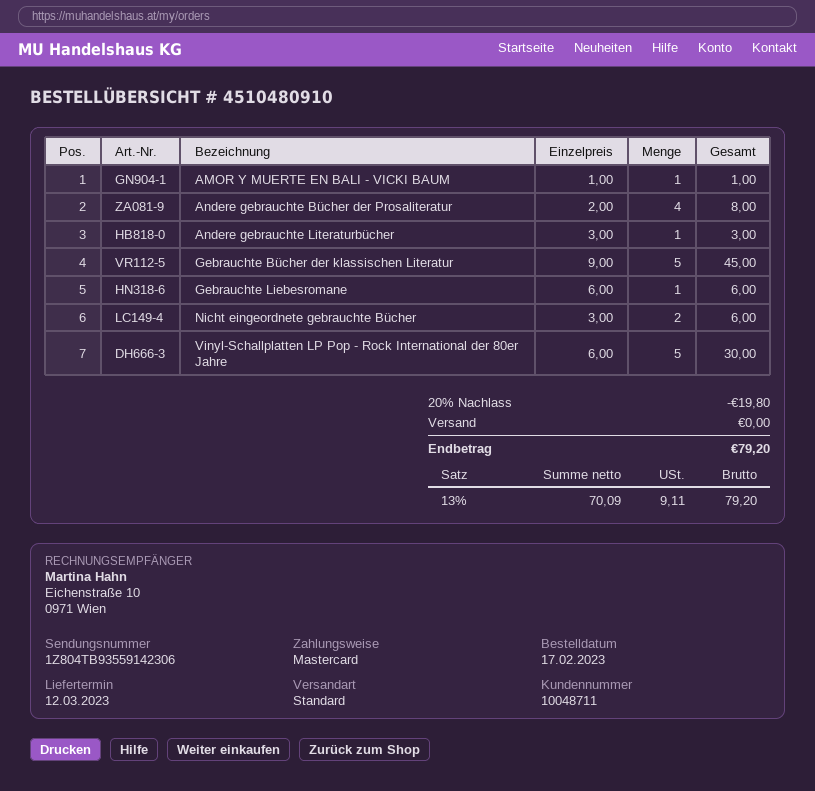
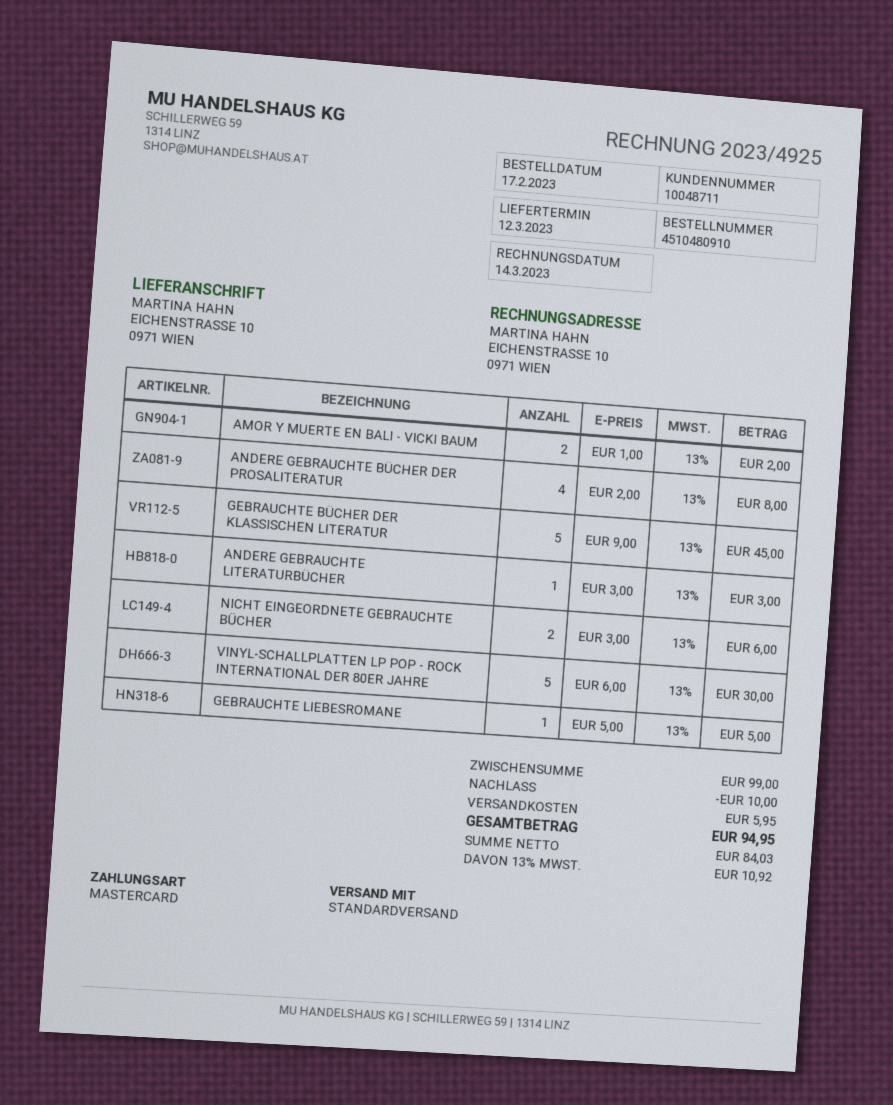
AMOR Y MUERTE EN BALI - VICKI BAUM: 1 x 1.00 = 1.00 -> 2 x 1.00 = 2.00
Gebrauchte Liebesromane: 1 x 6.00 = 6.00 -> 1 x 5.00 = 5.00
discount: 19.80 -> 10.00
shipping: 0.00 -> 5.95
net: 70.09 -> 84.03
tax: 13% = 9.11 -> 13% = 10.92
total: 79.20 -> 94.95

